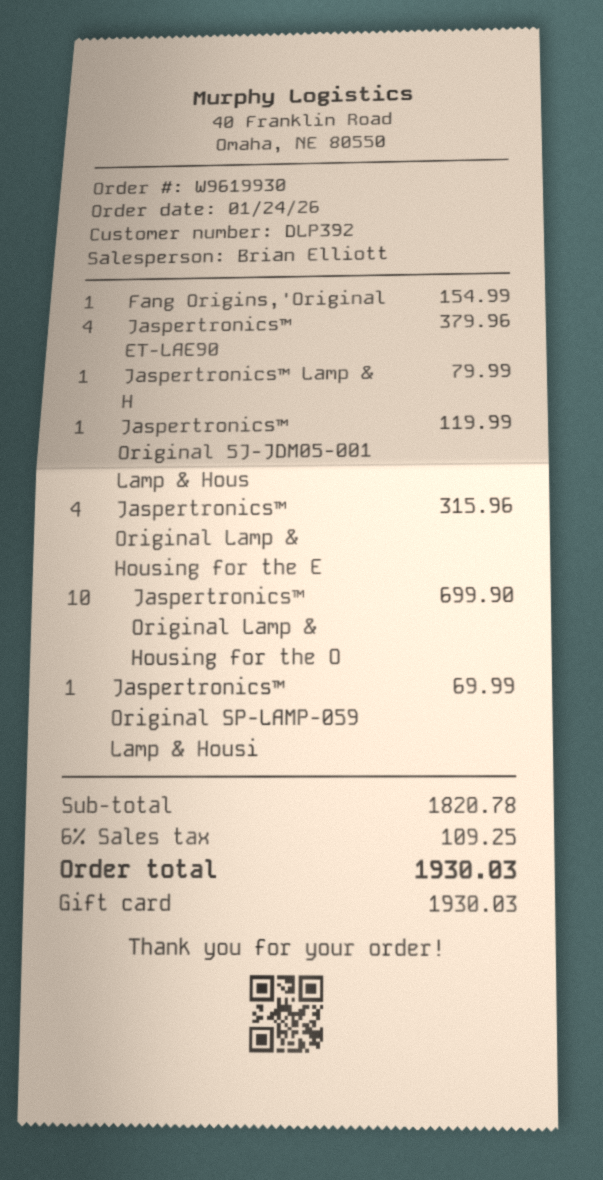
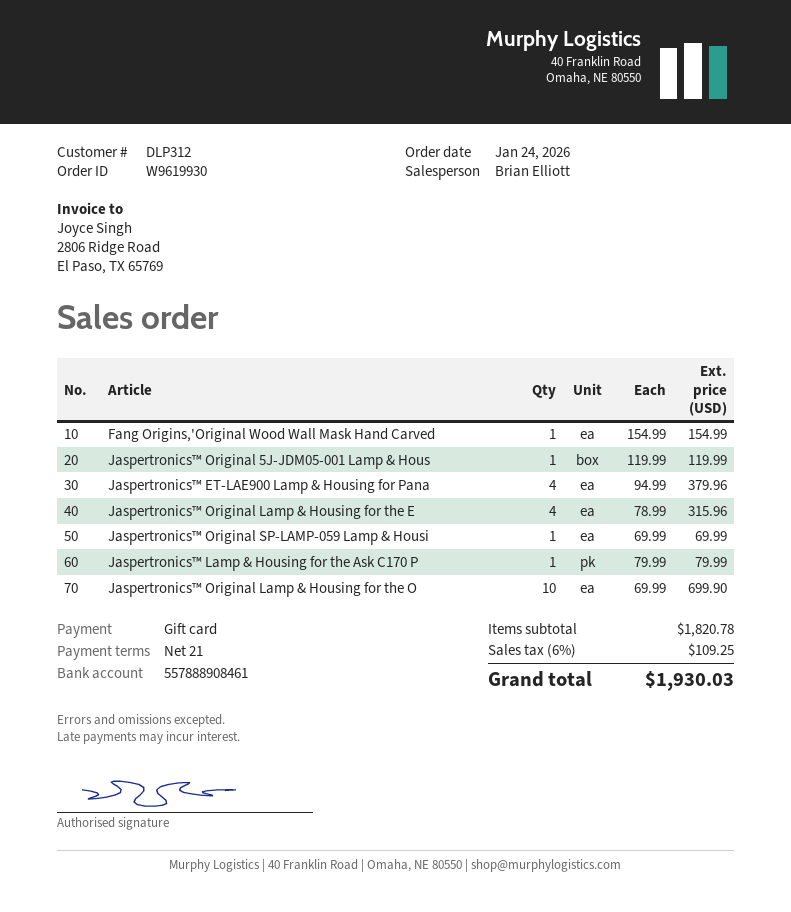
customer number: DLP392 -> DLP312

